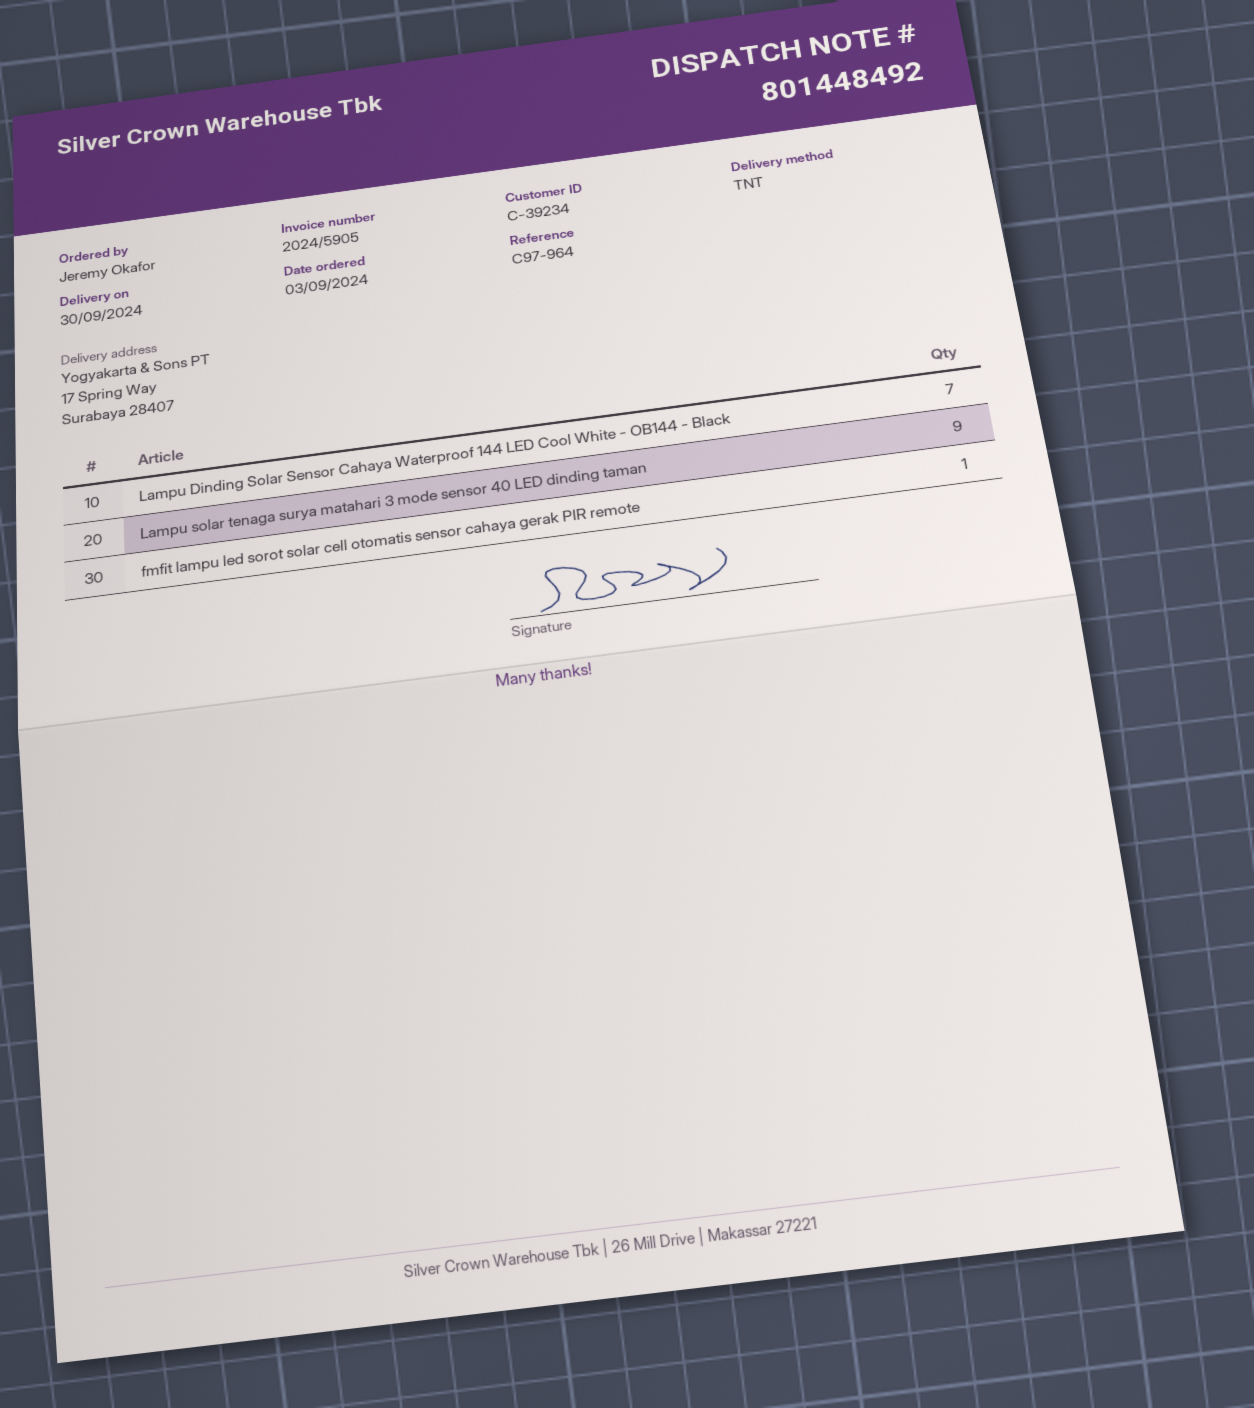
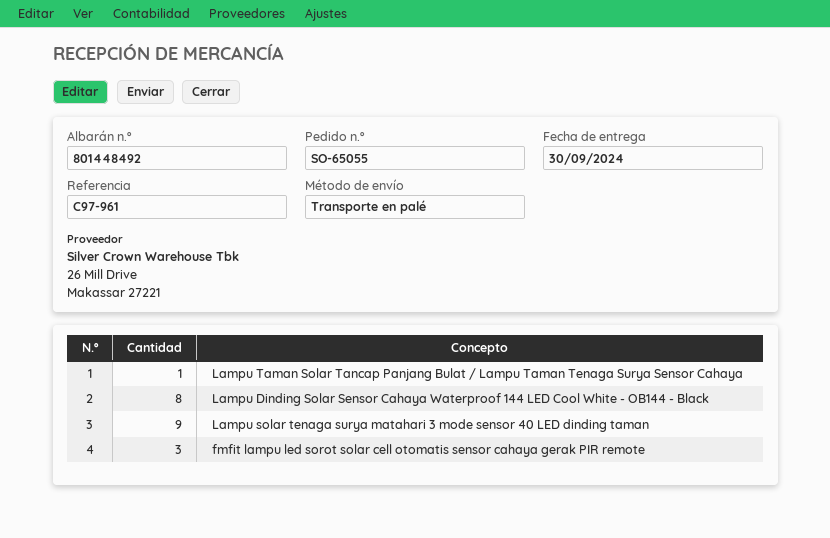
reference: C97-964 -> C97-961
shipping method: TNT -> pallet freight
Lampu Dinding Solar Sensor Cahaya Waterproof 144 LED Cool White - OB144 - Black: 7 -> 8
fmfit lampu led sorot solar cell otomatis sensor cahaya gerak PIR remote: 1 -> 3
Lampu Taman Solar Tancap Panjang Bulat / Lampu Taman Tenaga Surya Sensor Cahaya: none -> 1

